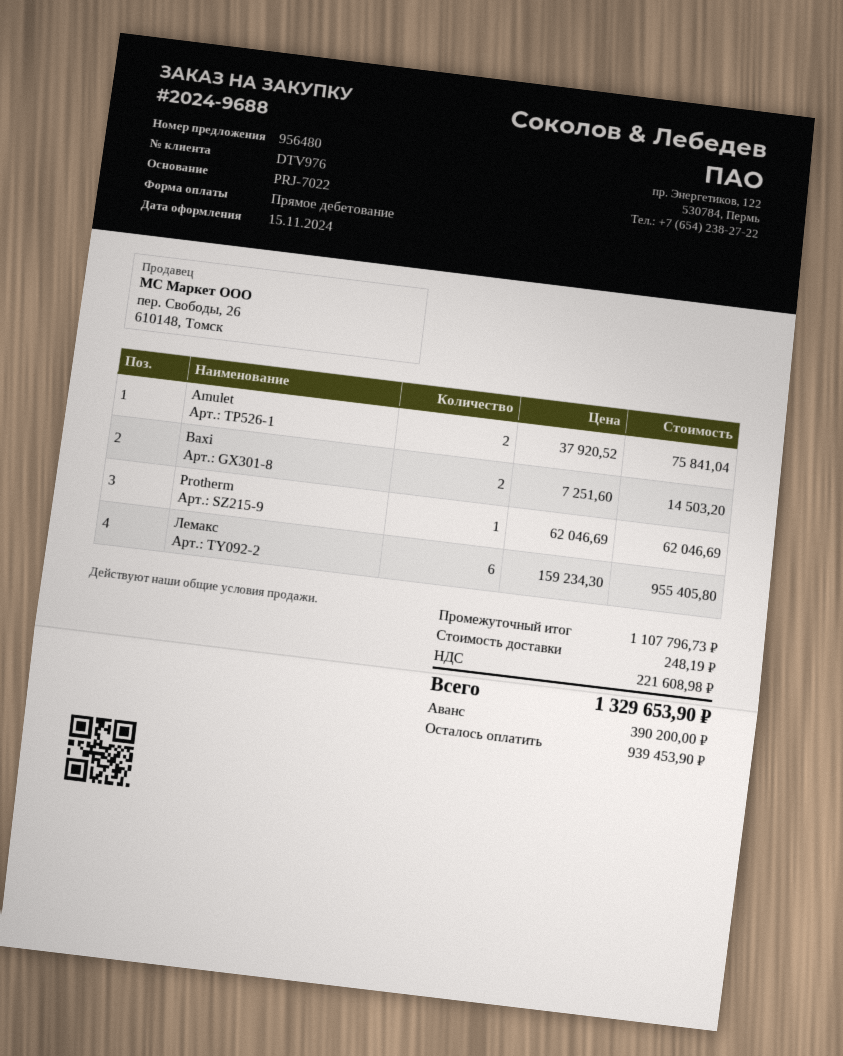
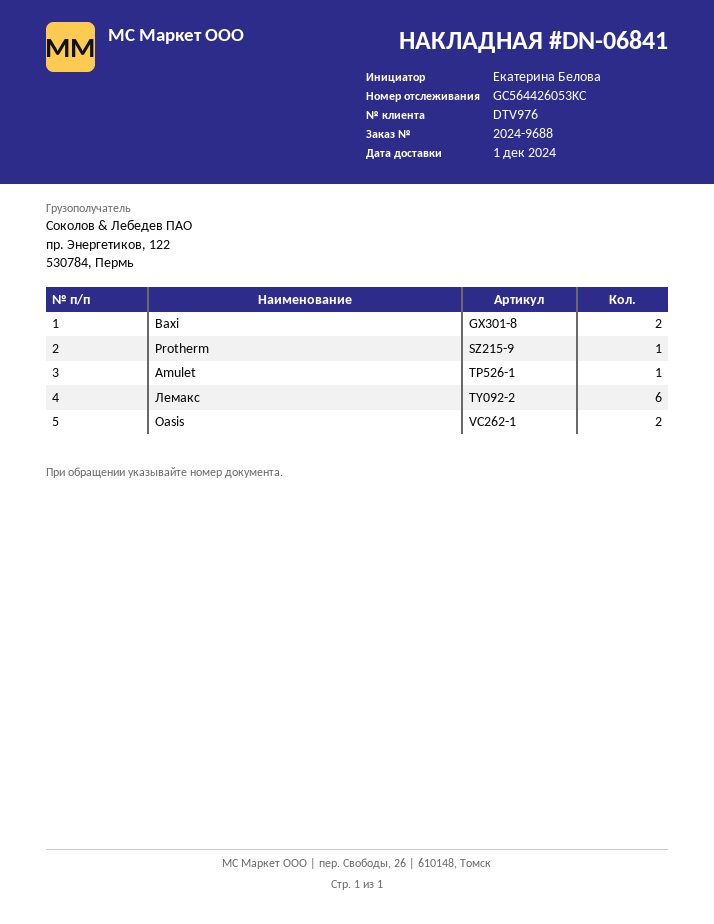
Amulet: 2 -> 1
Oasis: none -> 2

